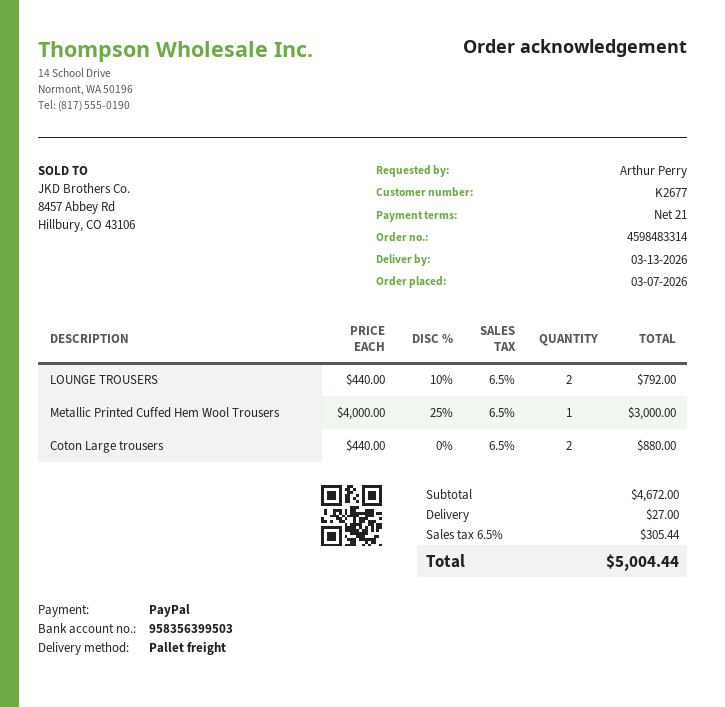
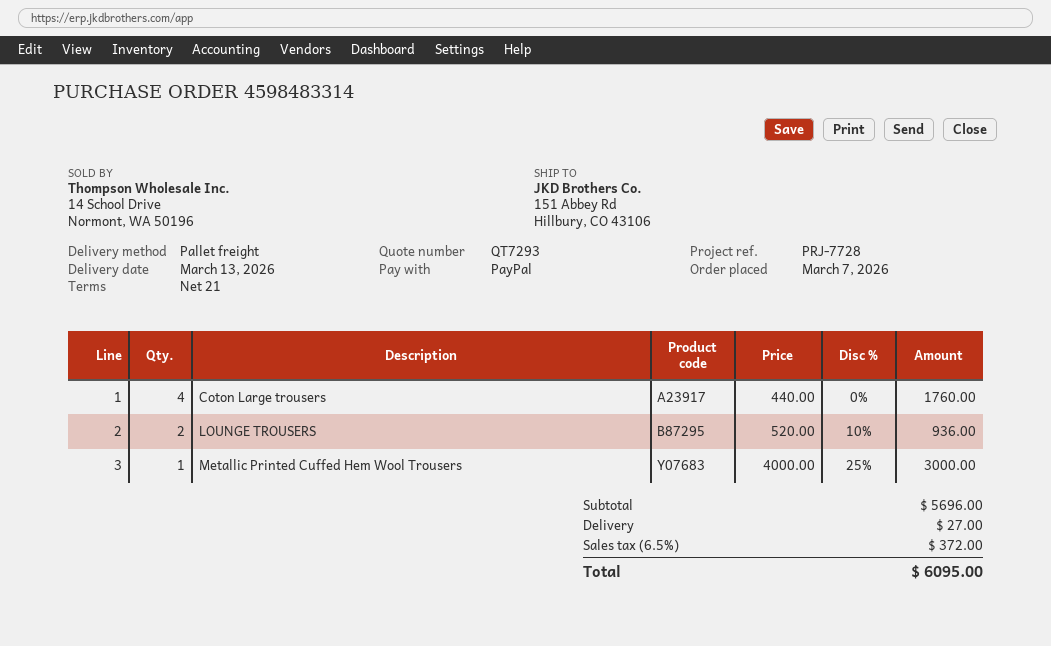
LOUNGE TROUSERS: 2 x 440.00 - 10% = 792.00 -> 2 x 520.00 - 10% = 936.00
Coton Large trousers: 2 x 440.00 = 880.00 -> 4 x 440.00 = 1760.00
subtotal: 4672.00 -> 5696.00
tax: 6.5% = 305.44 -> 6.5% = 372.00
total: 5004.44 -> 6095.00

